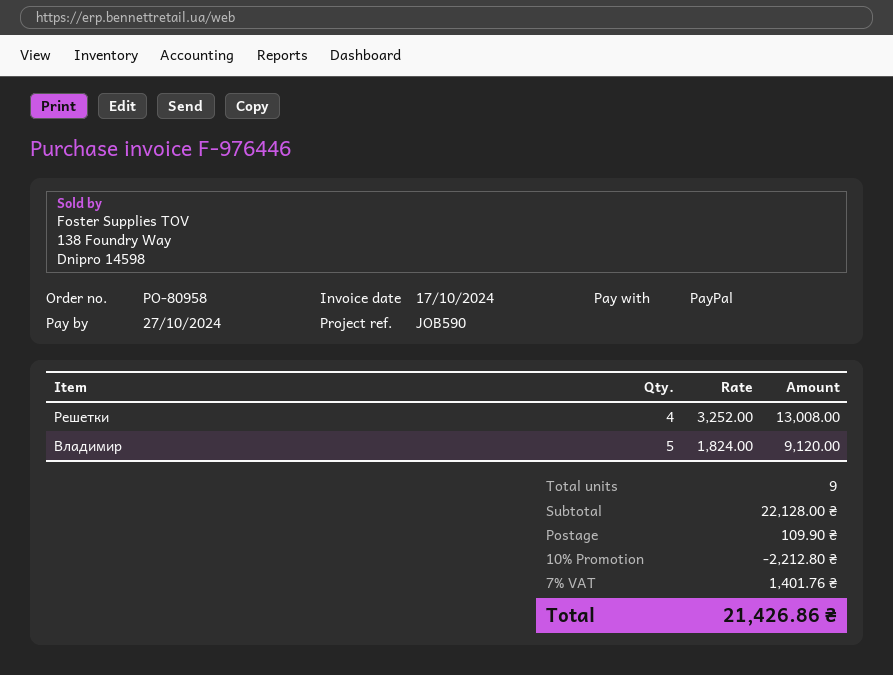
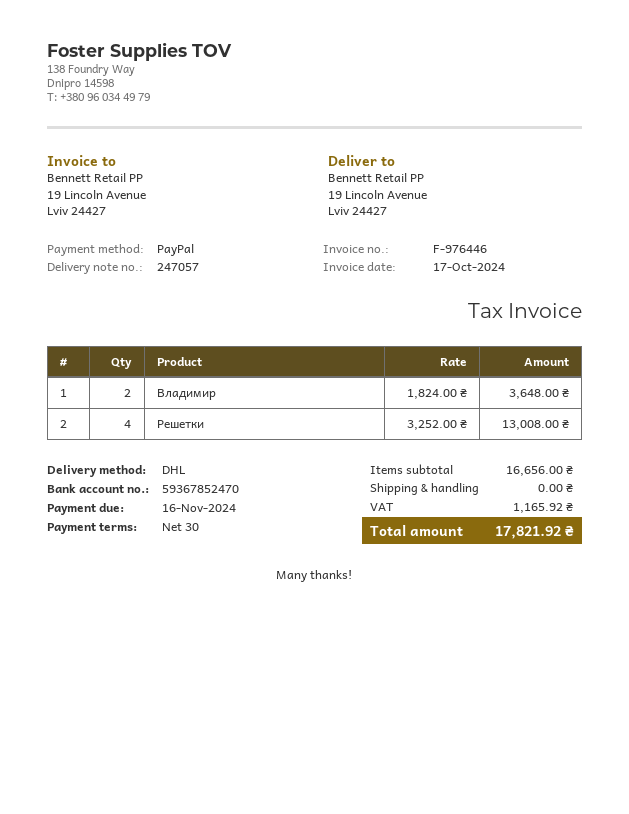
due date: 2024-10-27 -> 2024-11-16
Владимир: 5 x 1824.00 = 9120.00 -> 2 x 1824.00 = 3648.00
subtotal: 22128.00 -> 16656.00
discount: 10% = 2212.80 -> none
shipping: 109.90 -> 0.00
tax: 1401.76 -> 1165.92
total: 21426.86 -> 17821.92

